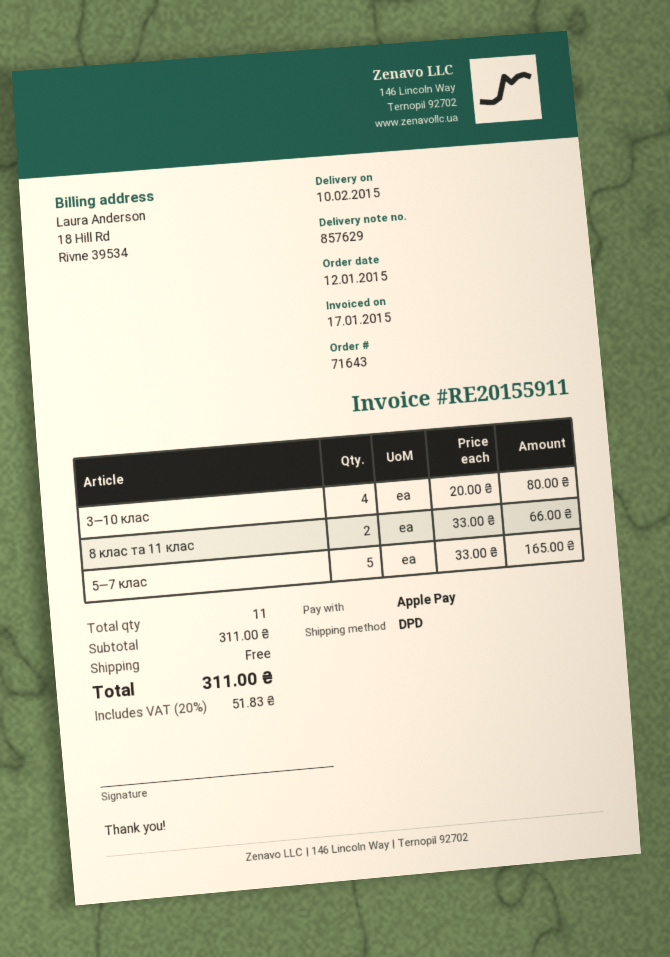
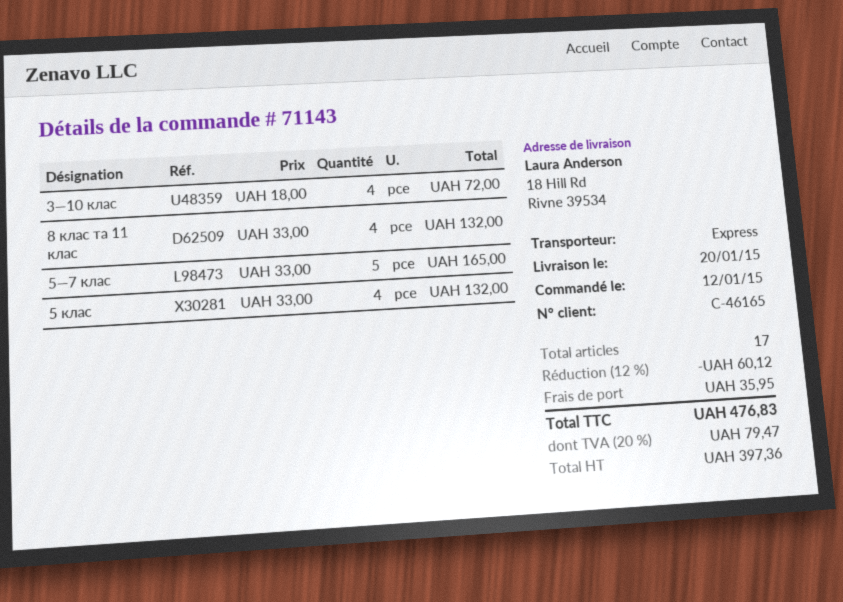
order number: 71643 -> 71143
delivery date: 2015-02-10 -> 2015-01-20
shipping method: DPD -> express
3—10 клас: 4 x 20.00 = 80.00 -> 4 x 18.00 = 72.00
8 клас та 11 клас: 2 x 33.00 = 66.00 -> 4 x 33.00 = 132.00
5 клас: none -> 4 x 33.00 = 132.00
total quantity: 11 -> 17
discount: none -> 12% = 60.12
shipping: 0.00 -> 35.95
tax: 20% = 51.83 -> 20% = 79.47
total: 311.00 -> 476.83

